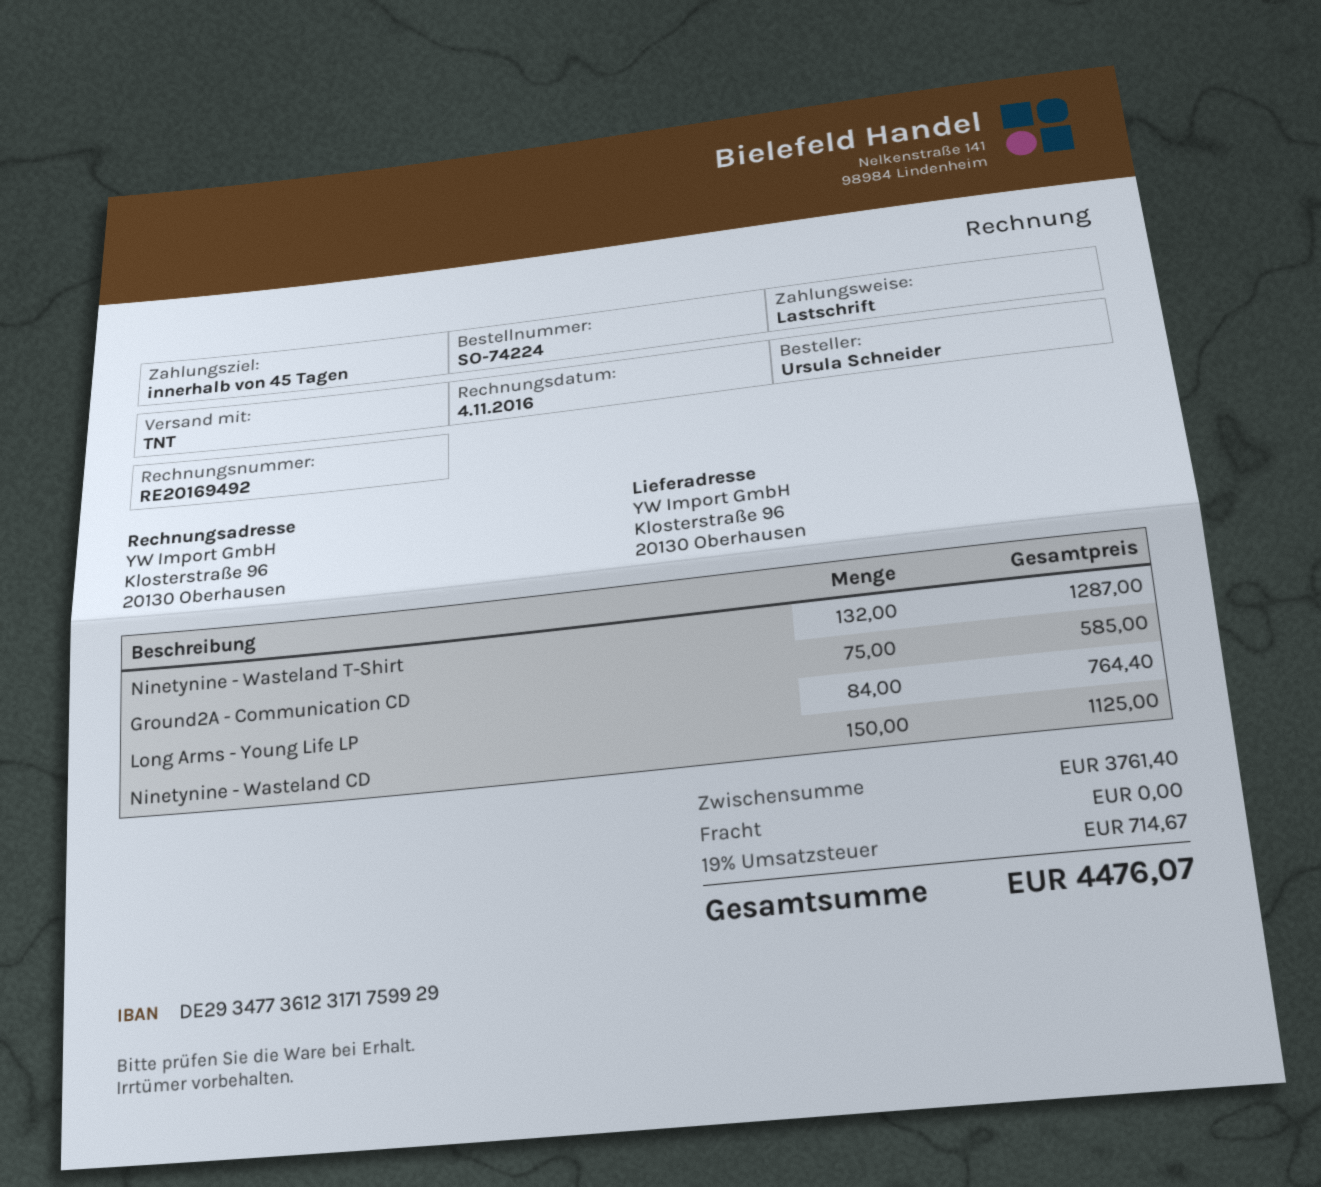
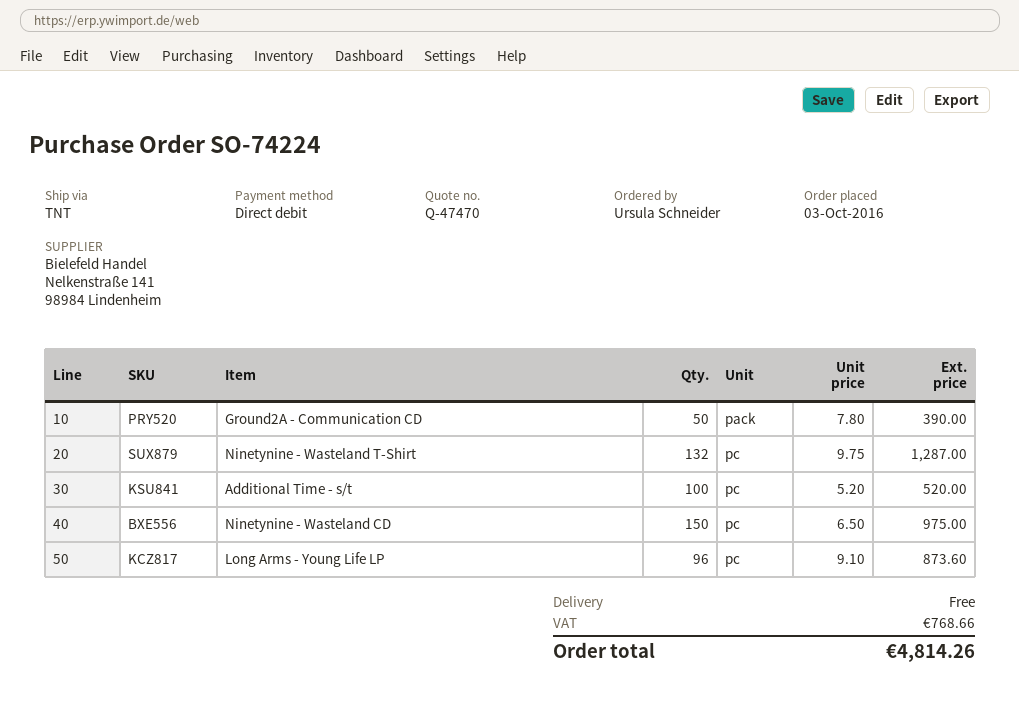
Ground2A - Communication CD: 75 for 585.00 -> 50 for 390.00
Long Arms - Young Life LP: 84 for 764.40 -> 96 for 873.60
Ninetynine - Wasteland CD: 150 for 1125.00 -> 150 for 975.00
Additional Time - s/t: none -> 100 for 520.00
tax: 714.67 -> 768.66
total: 4476.07 -> 4814.26

